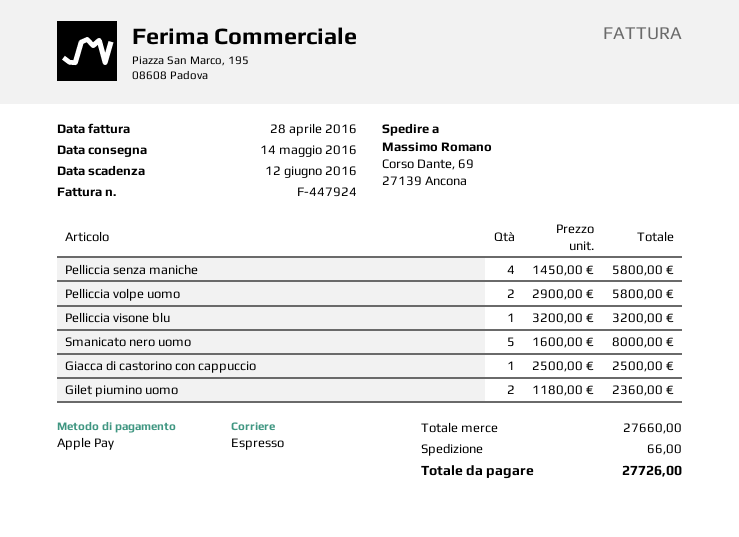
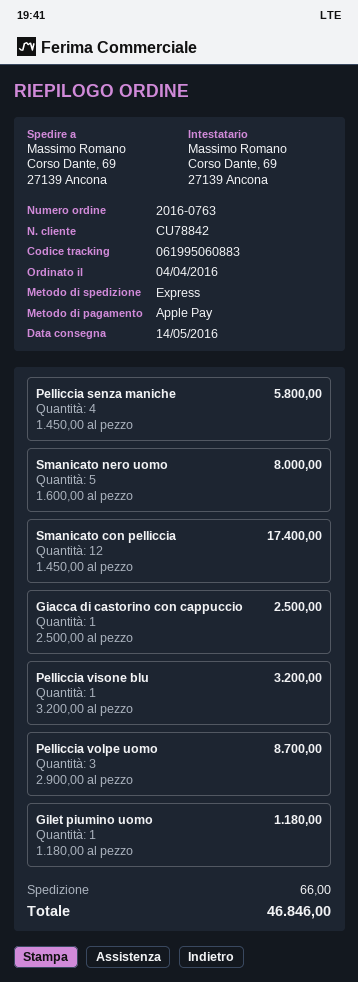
Pelliccia volpe uomo: 2 x 2900.00 = 5800.00 -> 3 x 2900.00 = 8700.00
Gilet piumino uomo: 2 x 1180.00 = 2360.00 -> 1 x 1180.00 = 1180.00
Smanicato con pelliccia: none -> 12 x 1450.00 = 17400.00
total: 27726.00 -> 46846.00

